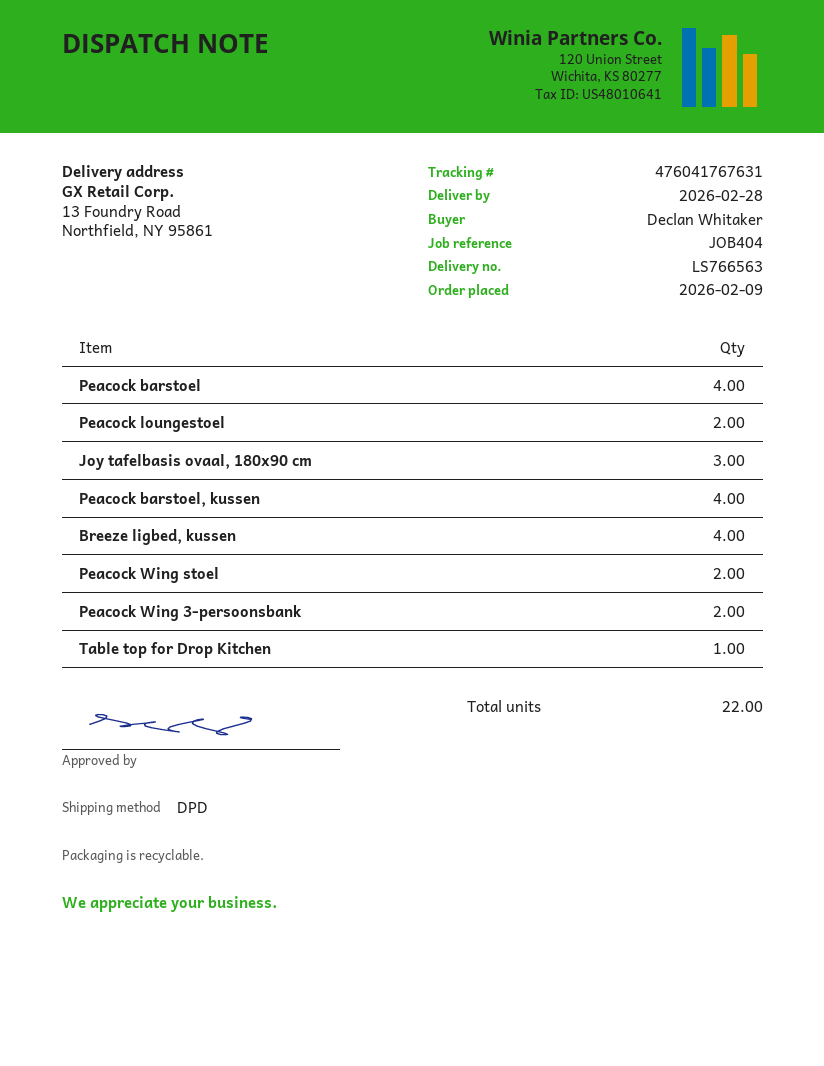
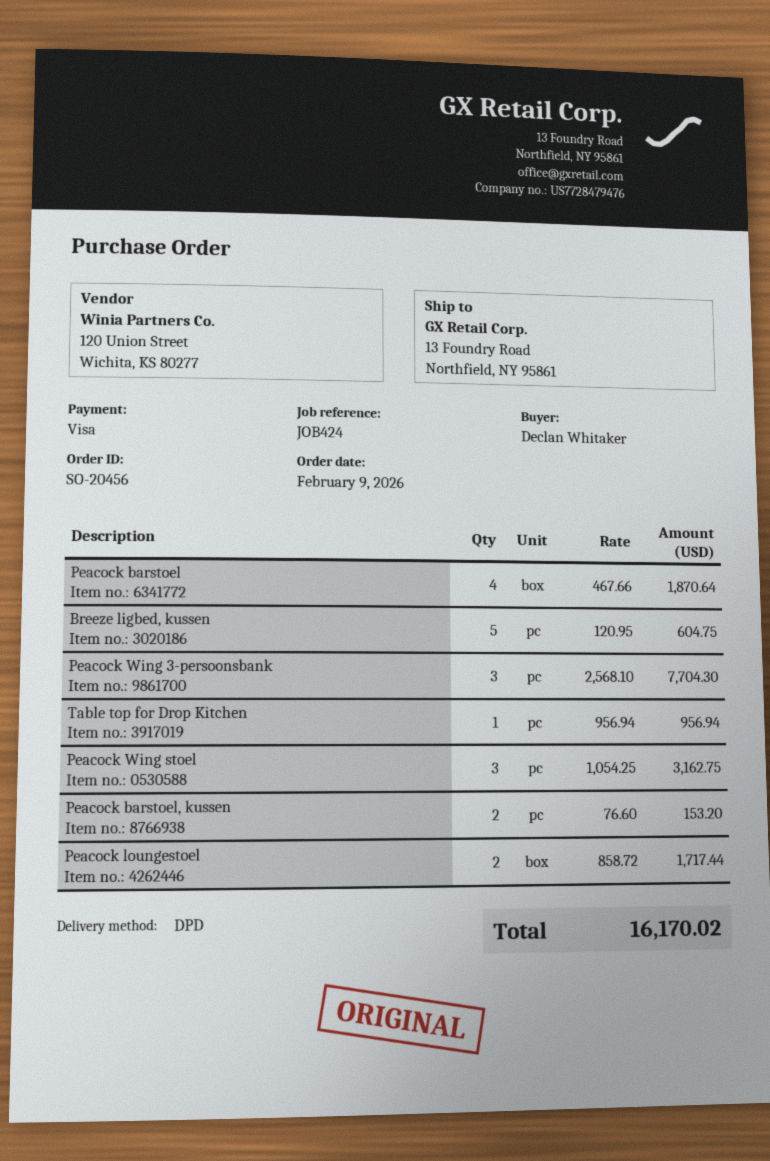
reference: JOB404 -> JOB424
Joy tafelbasis ovaal, 180x90 cm: 3 -> none
Peacock barstoel, kussen: 4 -> 2
Breeze ligbed, kussen: 4 -> 5
Peacock Wing stoel: 2 -> 3
Peacock Wing 3-persoonsbank: 2 -> 3

